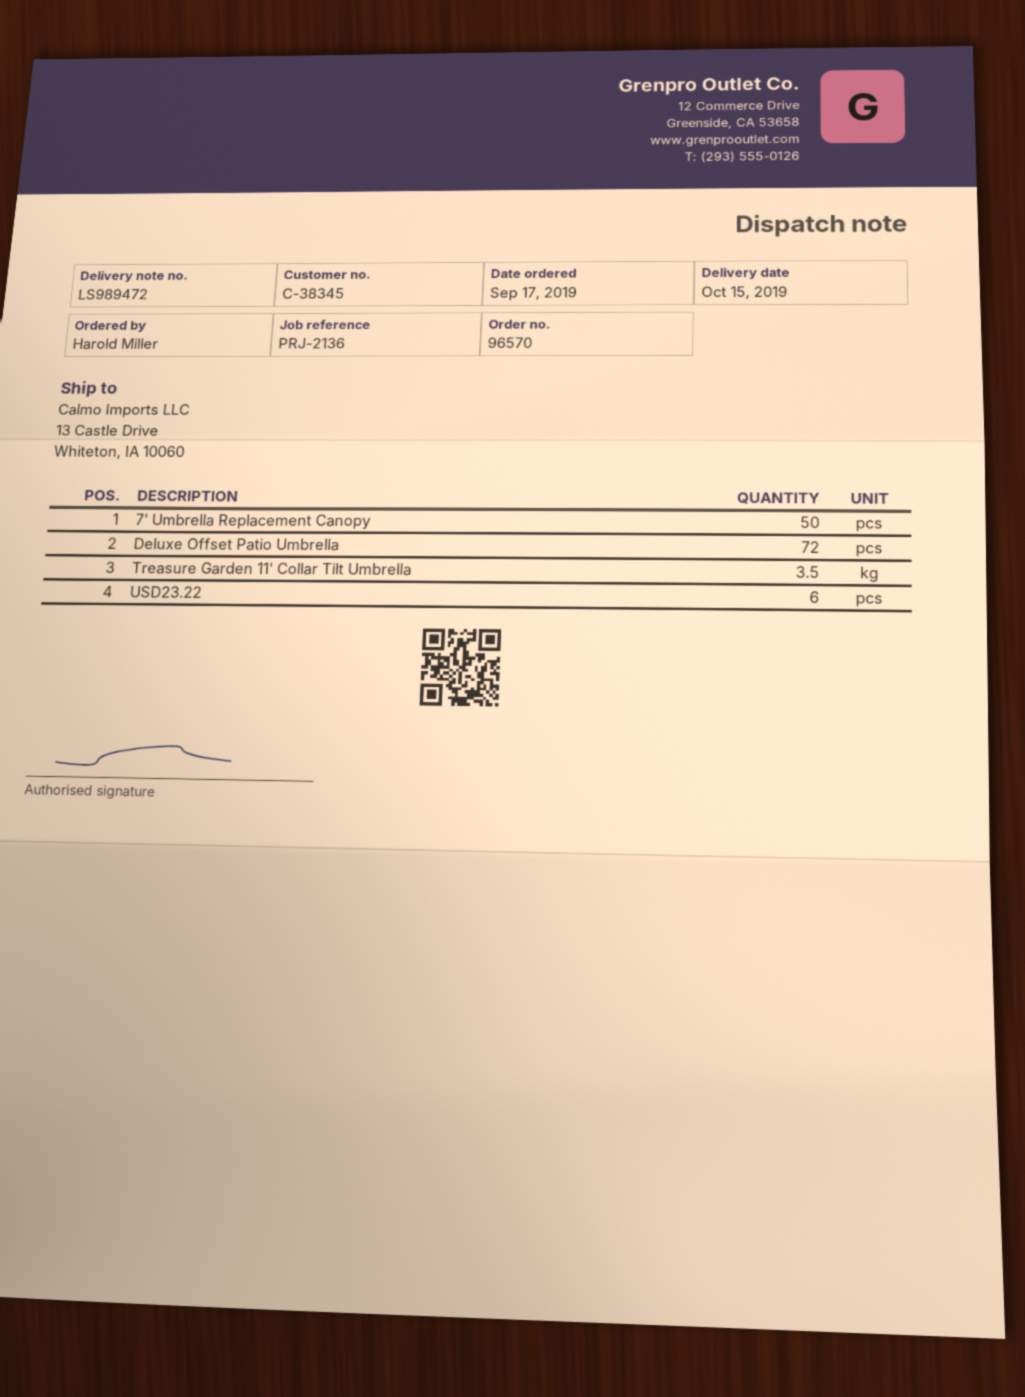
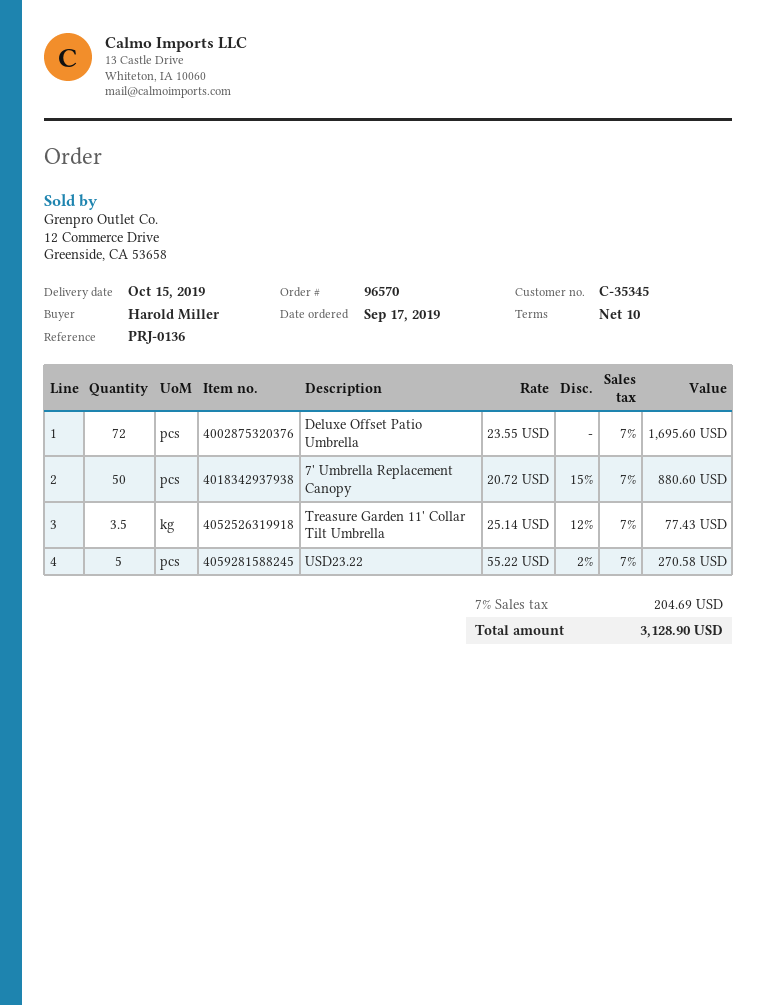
customer number: C-38345 -> C-35345
reference: PRJ-2136 -> PRJ-0136
USD23.22: 6 -> 5

